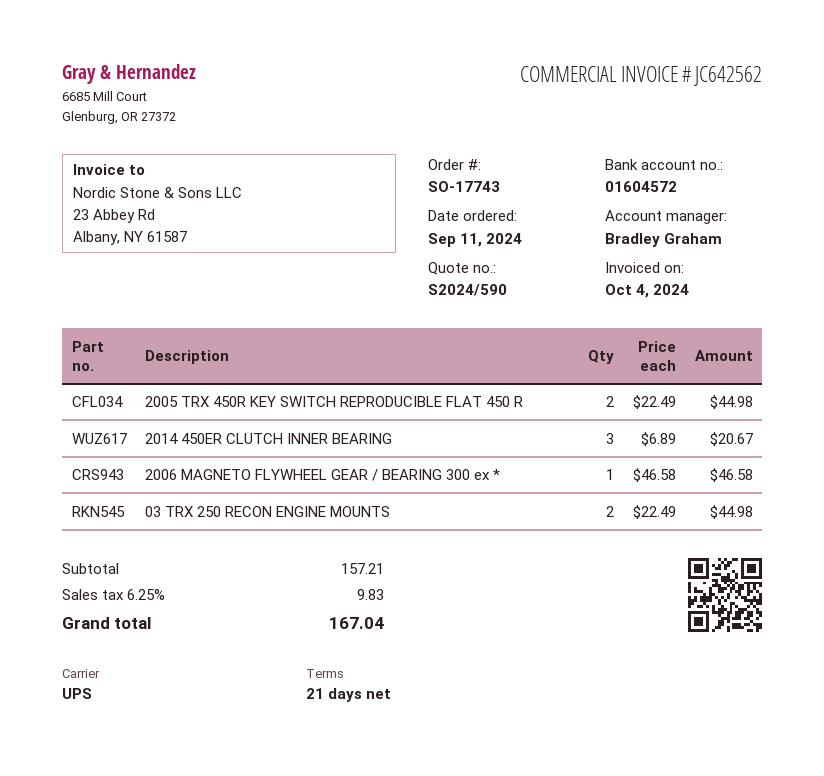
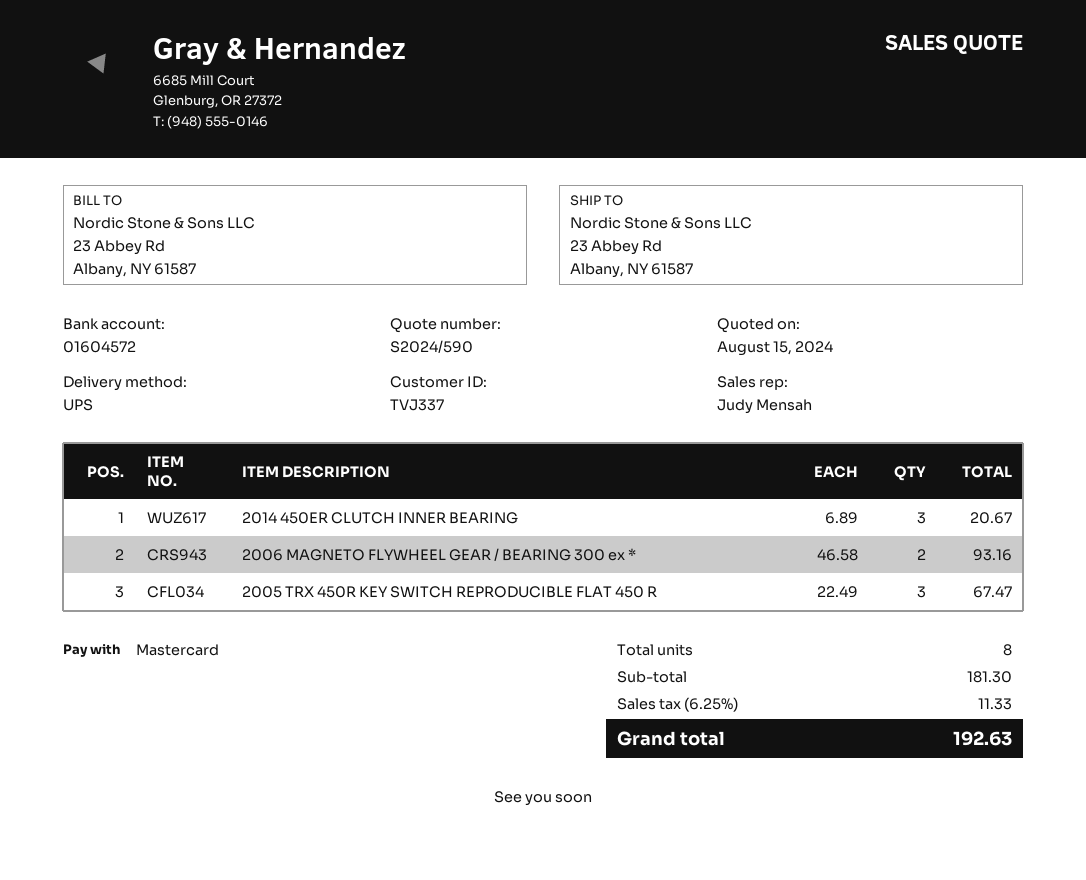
sales rep: Bradley Graham -> Judy Mensah
2005 TRX 450R KEY SWITCH REPRODUCIBLE FLAT 450 R: 2 x 22.49 = 44.98 -> 3 x 22.49 = 67.47
2006 MAGNETO FLYWHEEL GEAR / BEARING 300 ex *: 1 x 46.58 = 46.58 -> 2 x 46.58 = 93.16
03 TRX 250 RECON ENGINE MOUNTS: 2 x 22.49 = 44.98 -> none
subtotal: 157.21 -> 181.30
tax: 6.25% = 9.83 -> 6.25% = 11.33
total: 167.04 -> 192.63

